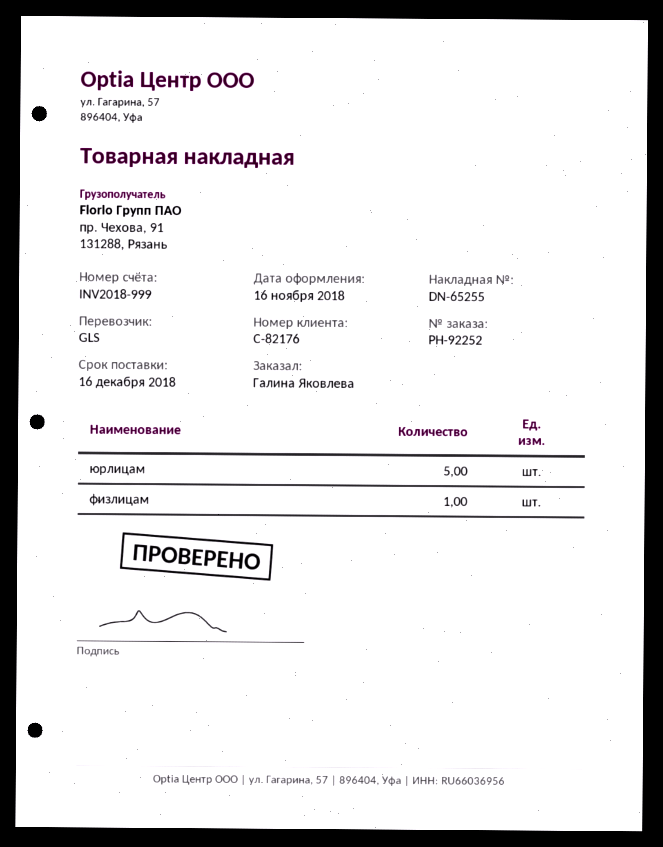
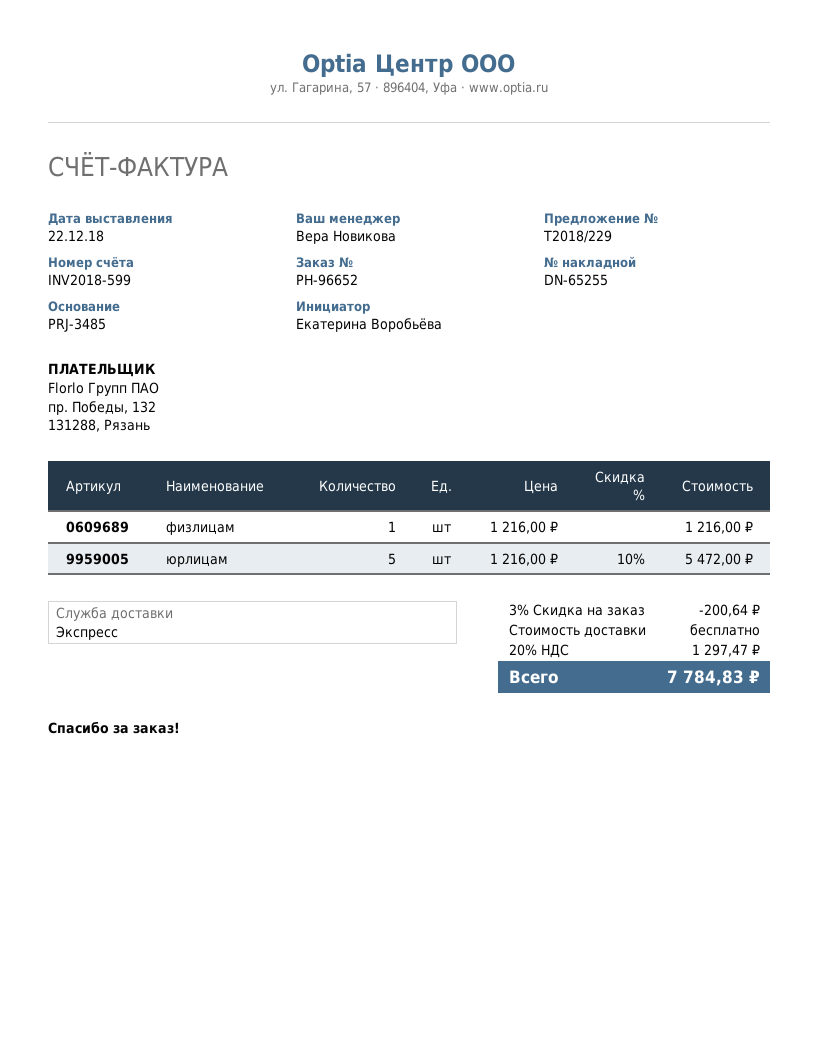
order number: PH-92252 -> PH-96652
invoice number: INV2018-999 -> INV2018-599
ordered by: Галина Яковлева -> Екатерина Воробьёва
shipping method: GLS -> express

